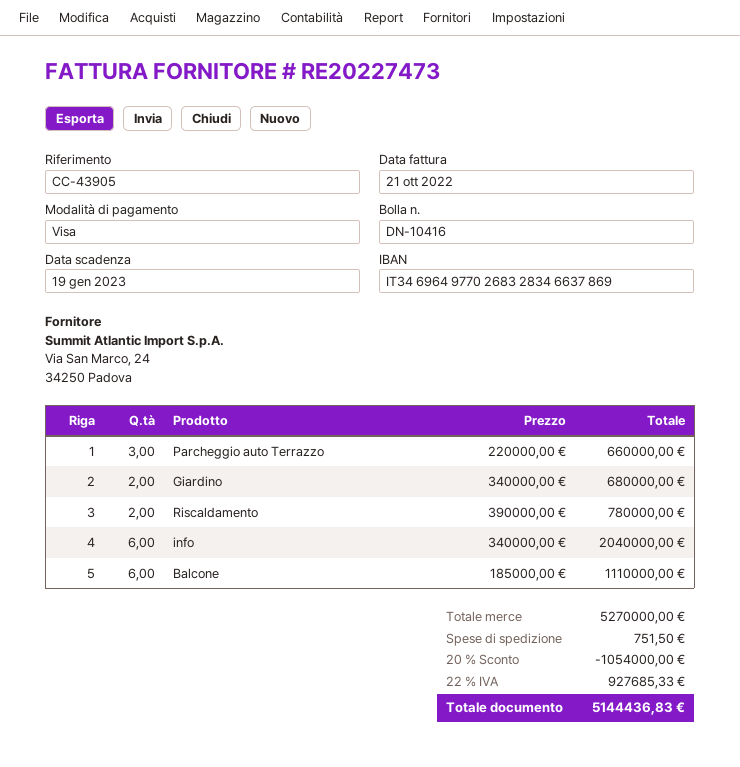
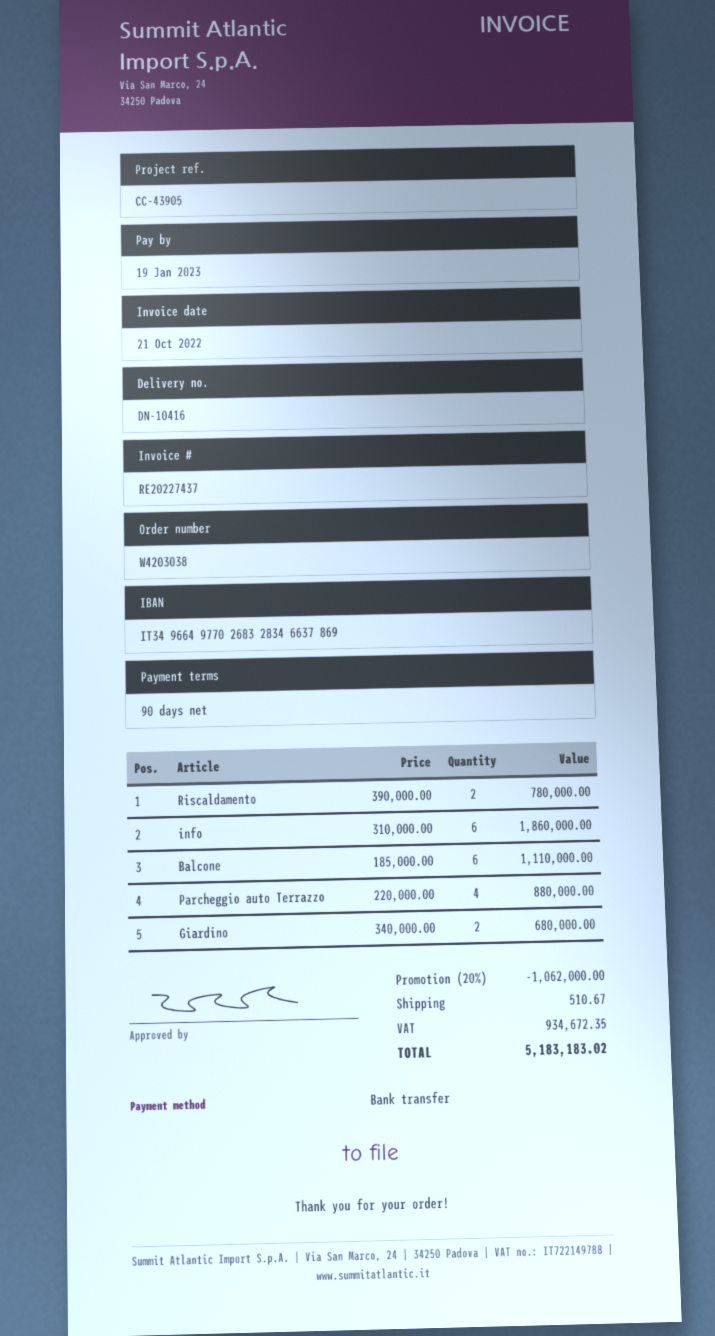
invoice number: RE20227473 -> RE20227437
payment method: Visa -> bank transfer
bank account: IT3469649770268328346637869 -> IT3496649770268328346637869
Parcheggio auto Terrazzo: 3 x 220000.00 = 660000.00 -> 4 x 220000.00 = 880000.00
info: 6 x 340000.00 = 2040000.00 -> 6 x 310000.00 = 1860000.00
discount: 20% = 1054000.00 -> 20% = 1062000.00
shipping: 751.50 -> 510.67
tax: 927685.33 -> 934672.35
total: 5144436.83 -> 5183183.02

